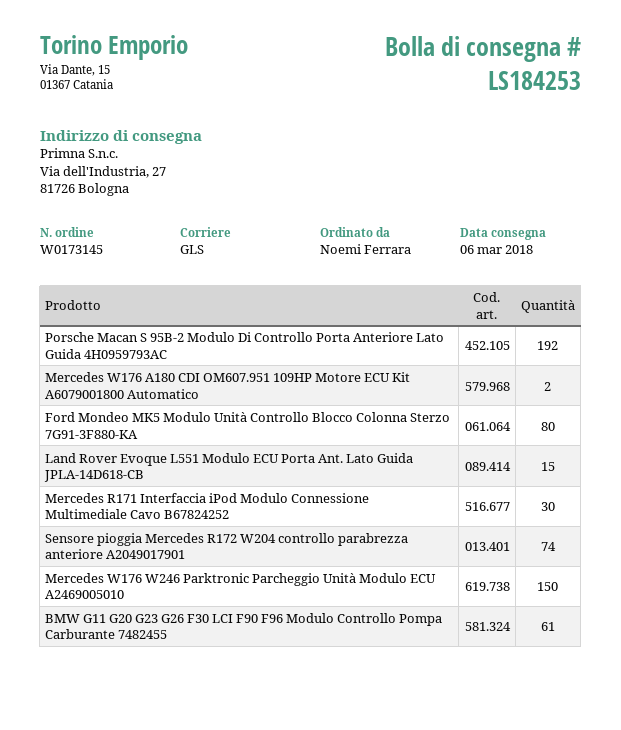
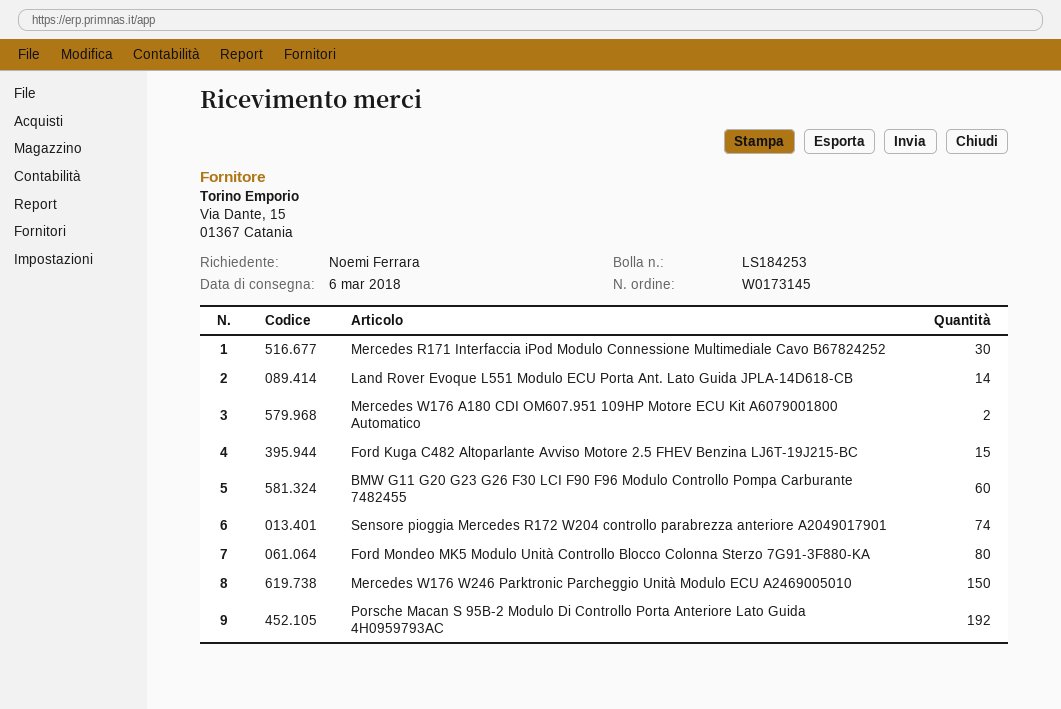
Land Rover Evoque L551 Modulo ECU Porta Ant. Lato Guida JPLA-14D618-CB: 15 -> 14
BMW G11 G20 G23 G26 F30 LCI F90 F96 Modulo Controllo Pompa Carburante 7482455: 61 -> 60
Ford Kuga C482 Altoparlante Avviso Motore 2.5 FHEV Benzina LJ6T-19J215-BC: none -> 15

